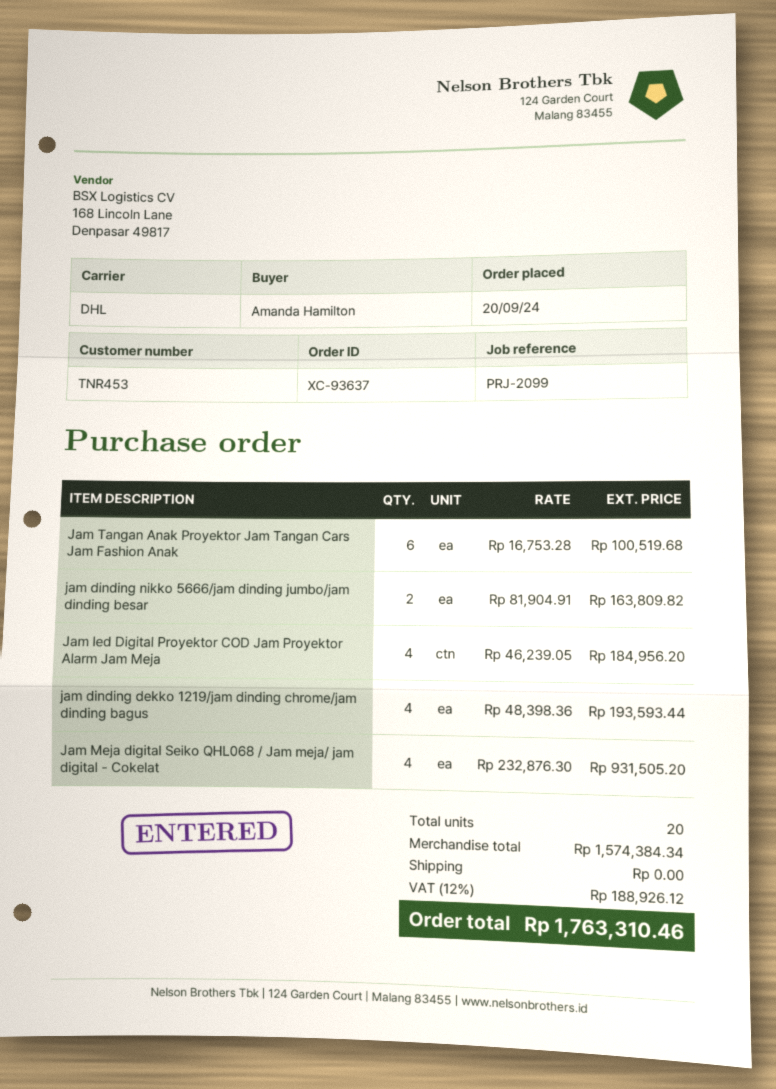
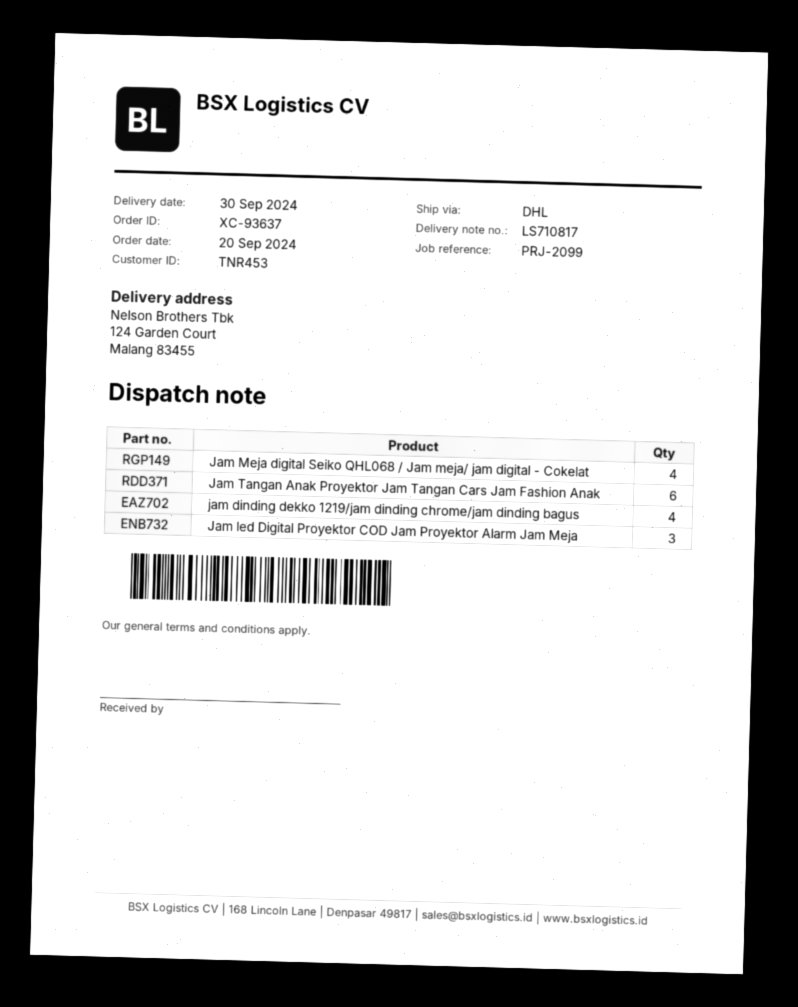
jam dinding nikko 5666/jam dinding jumbo/jam dinding besar: 2 -> none
Jam led Digital Proyektor COD Jam Proyektor Alarm Jam Meja: 4 -> 3

